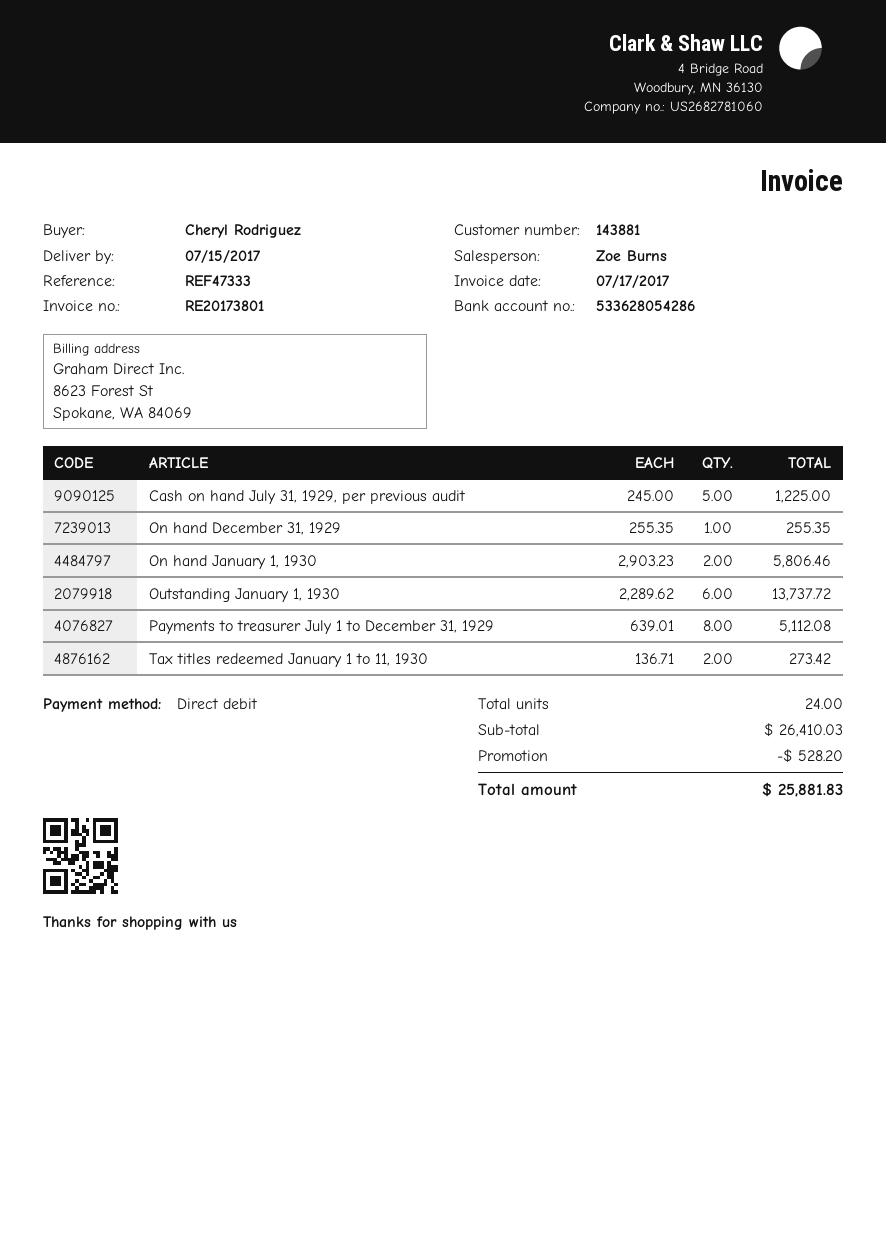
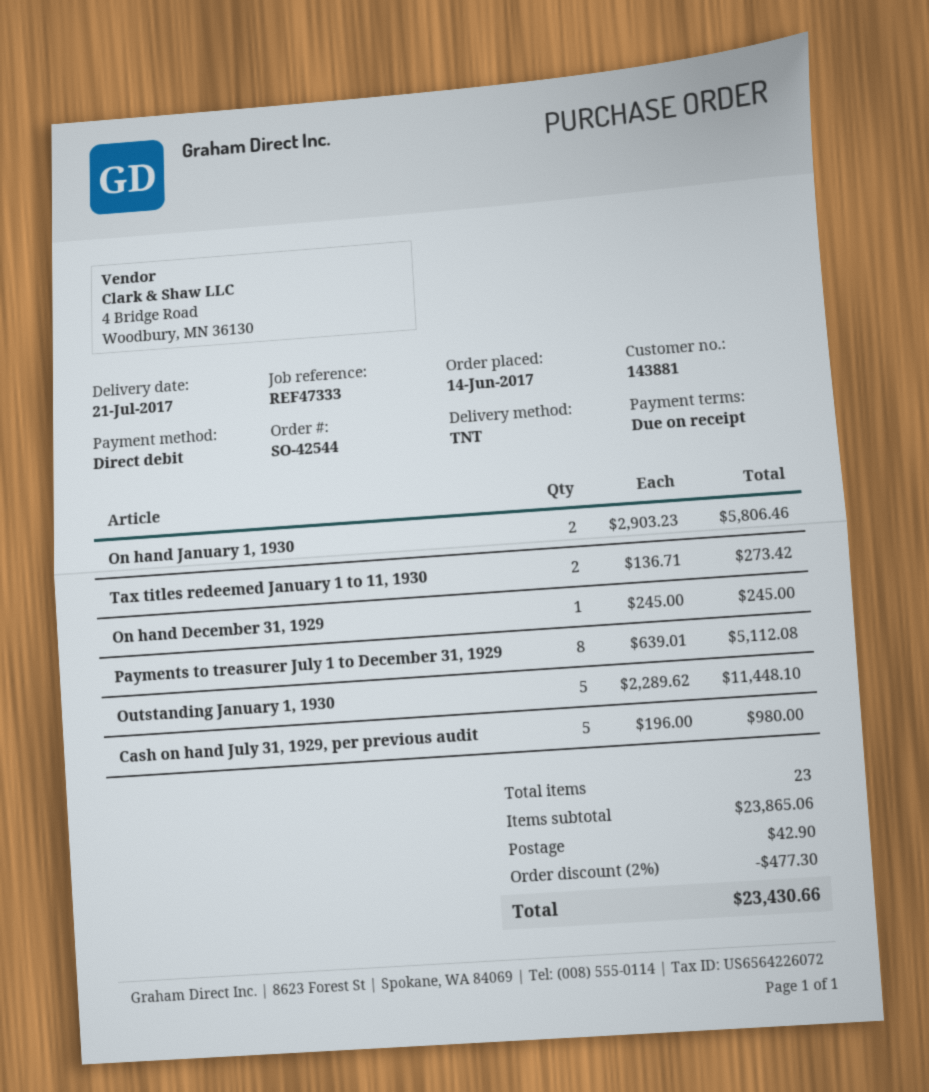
delivery date: 2017-07-15 -> 2017-07-21
Cash on hand July 31, 1929, per previous audit: 5 x 245.00 = 1225.00 -> 5 x 196.00 = 980.00
On hand December 31, 1929: 1 x 255.35 = 255.35 -> 1 x 245.00 = 245.00
Outstanding January 1, 1930: 6 x 2289.62 = 13737.72 -> 5 x 2289.62 = 11448.10
total quantity: 24 -> 23
subtotal: 26410.03 -> 23865.06
discount: 528.20 -> 477.30
shipping: none -> 42.90
total: 25881.83 -> 23430.66

